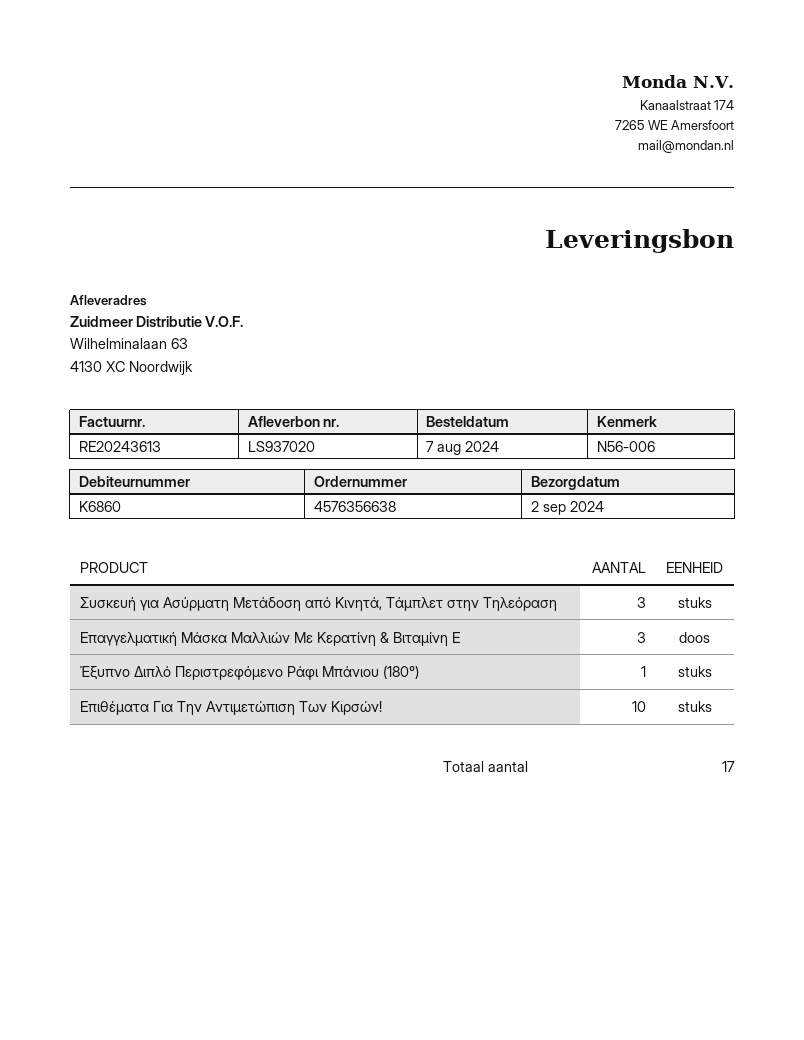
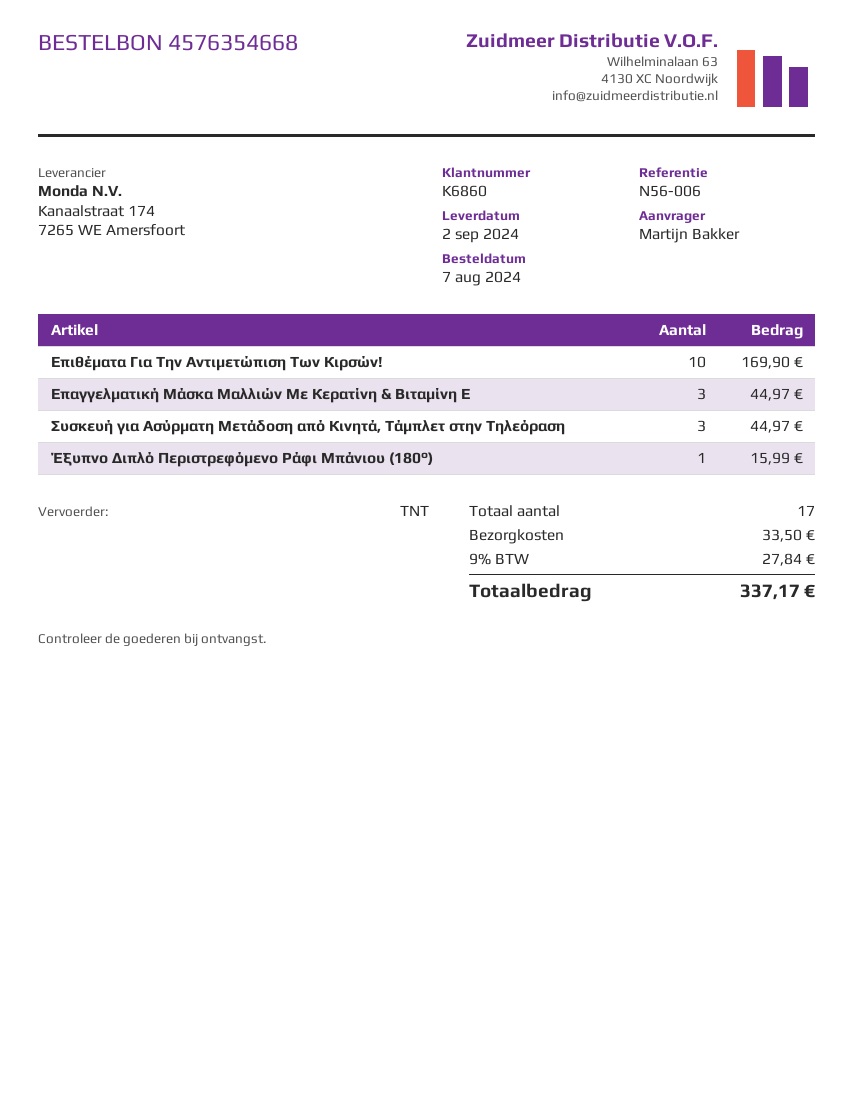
order number: 4576356638 -> 4576354668

